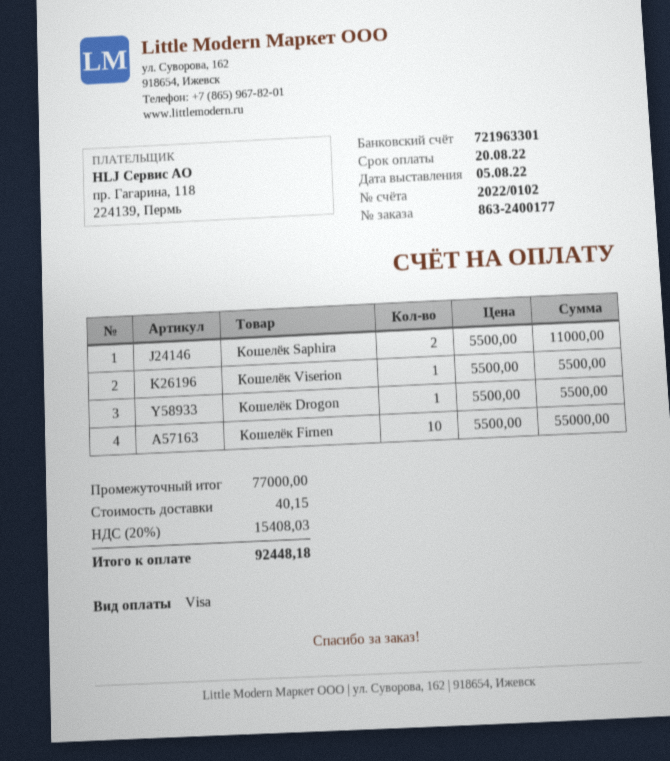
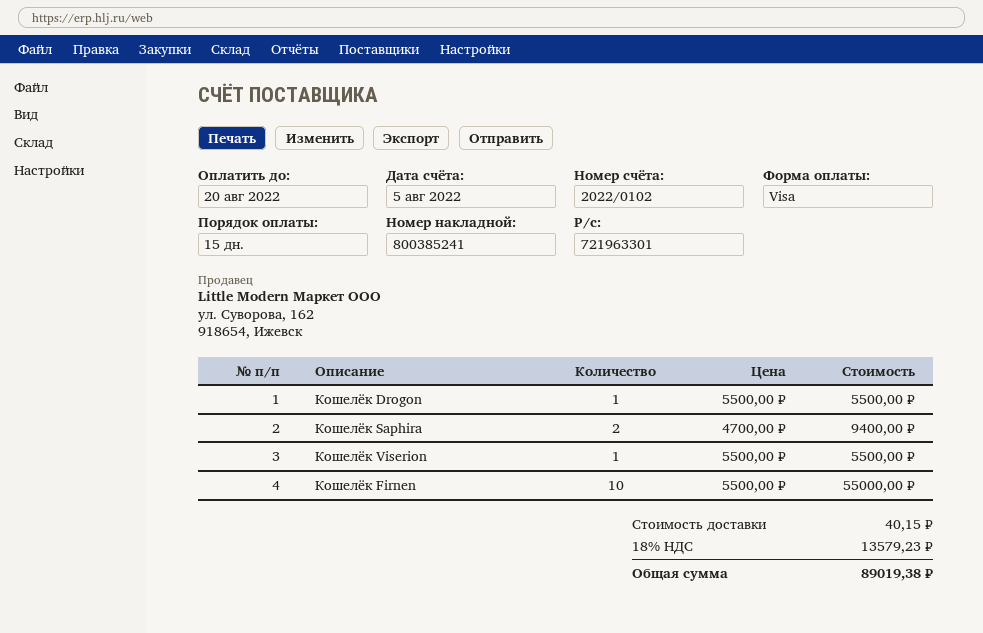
Кошелёк Saphira: 2 x 5500.00 = 11000.00 -> 2 x 4700.00 = 9400.00
tax: 20% = 15408.03 -> 18% = 13579.23
total: 92448.18 -> 89019.38

